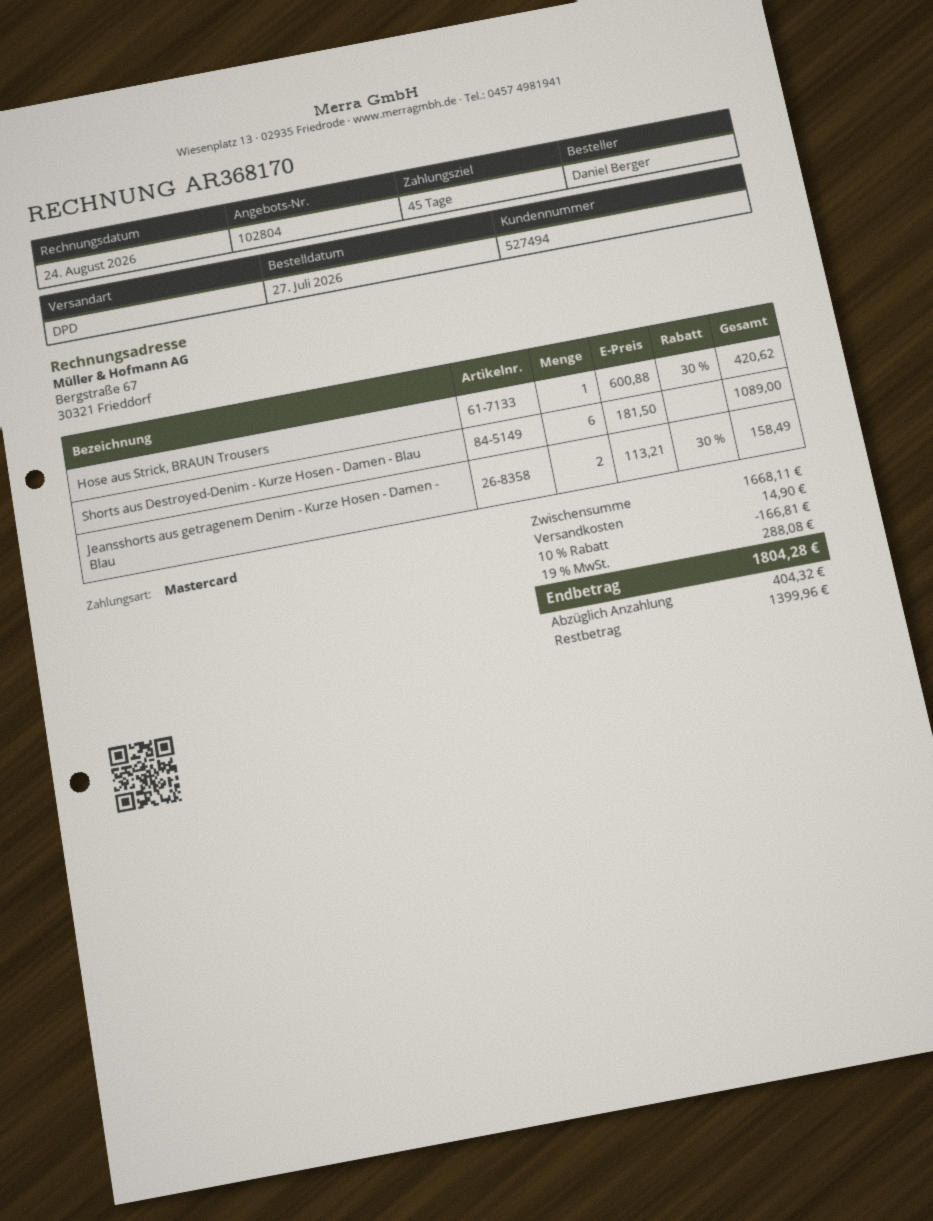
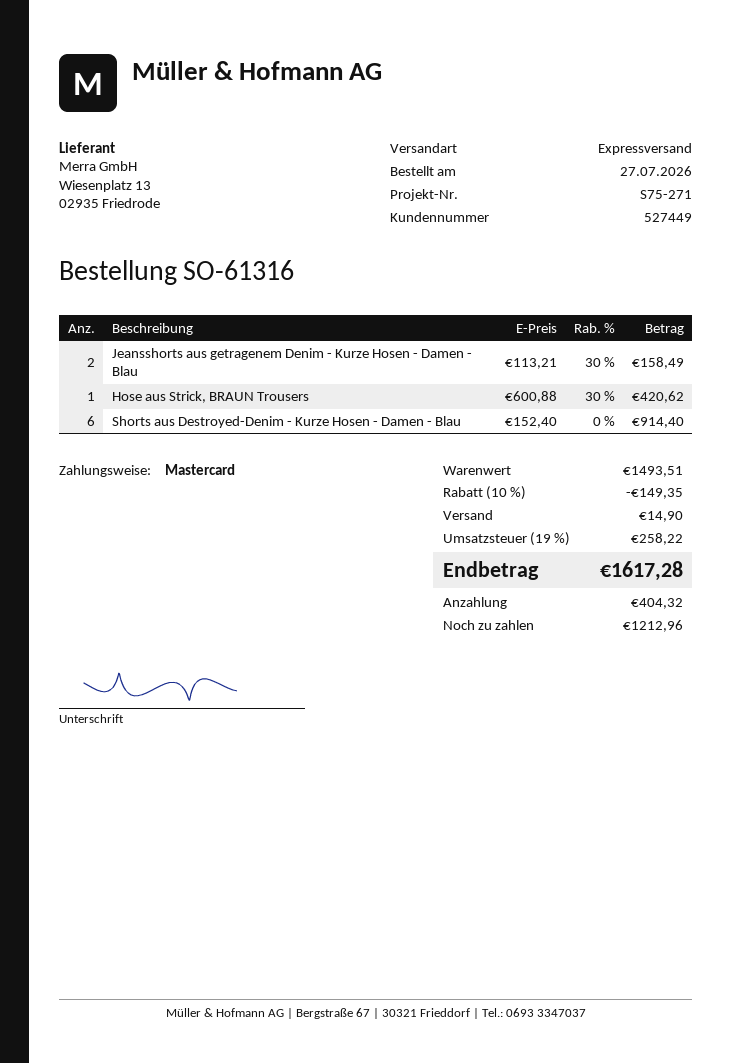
customer number: 527494 -> 527449
shipping method: DPD -> express
Shorts aus Destroyed-Denim - Kurze Hosen - Damen - Blau: 6 x 181.50 = 1089.00 -> 6 x 152.40 = 914.40
subtotal: 1668.11 -> 1493.51
discount: 10% = 166.81 -> 10% = 149.35
tax: 19% = 288.08 -> 19% = 258.22
total: 1804.28 -> 1617.28
balance: 1399.96 -> 1212.96

